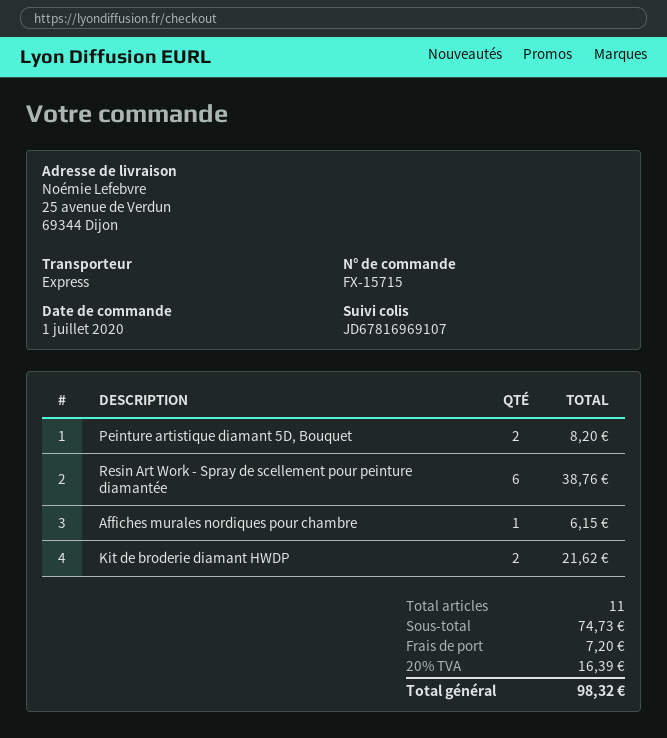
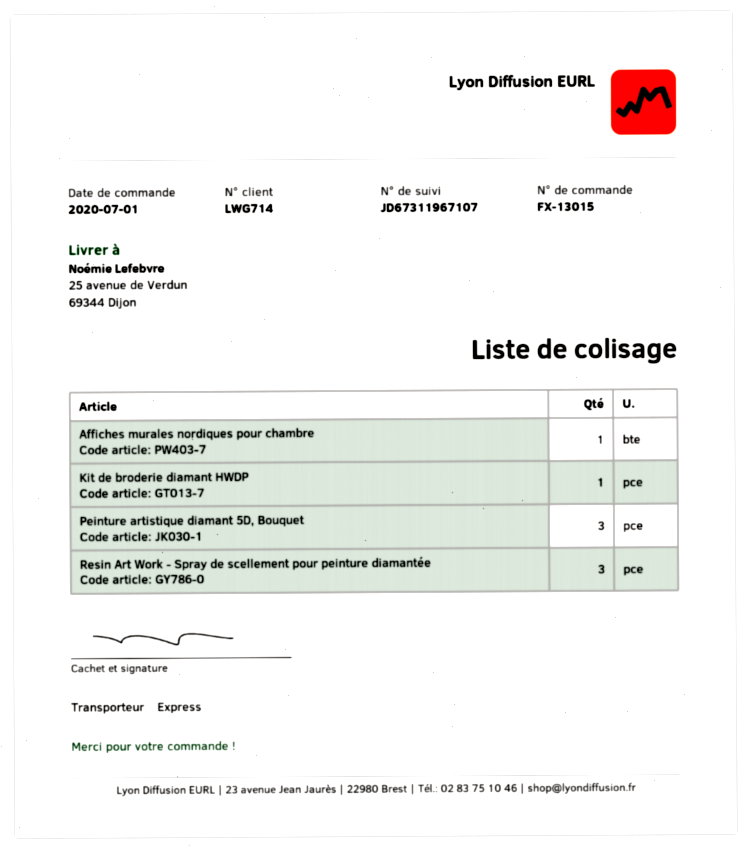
order number: FX-15715 -> FX-13015
tracking number: JD67816969107 -> JD67311967107
Peinture artistique diamant 5D, Bouquet: 2 -> 3
Resin Art Work - Spray de scellement pour peinture diamantée: 6 -> 3
Kit de broderie diamant HWDP: 2 -> 1

